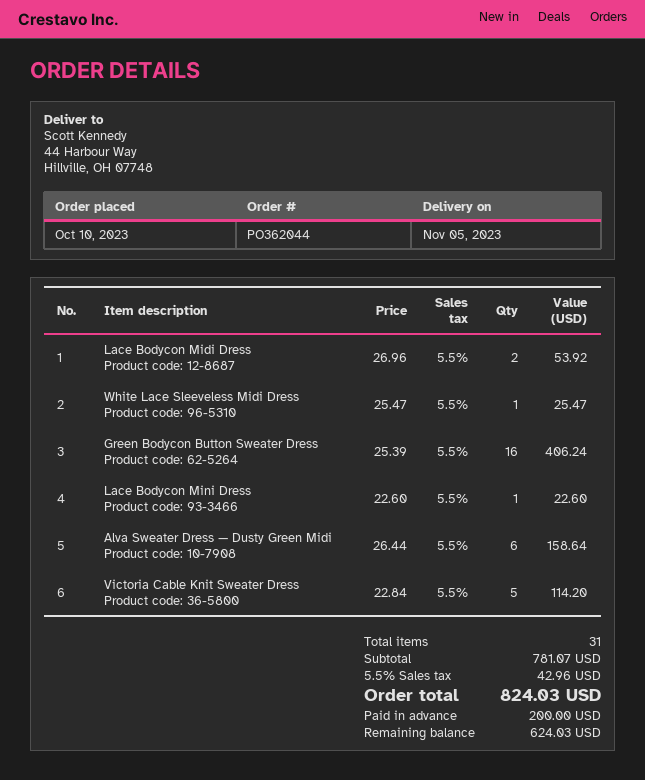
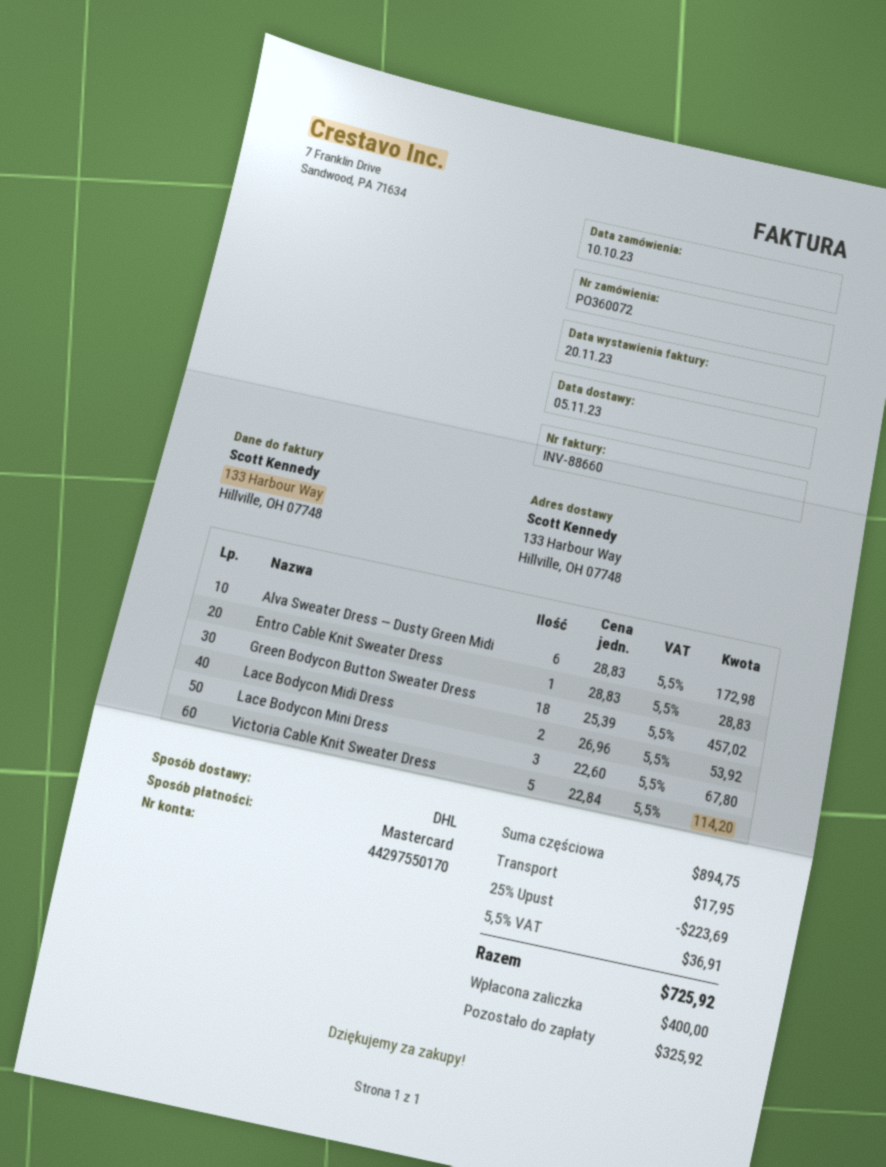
order number: PO362044 -> PO360072
ship to: 44 Harbour Way, Hillville, OH 07748 -> 133 Harbour Way, Hillville, OH 07748
White Lace Sleeveless Midi Dress: 1 x 25.47 = 25.47 -> none
Green Bodycon Button Sweater Dress: 16 x 25.39 = 406.24 -> 18 x 25.39 = 457.02
Lace Bodycon Mini Dress: 1 x 22.60 = 22.60 -> 3 x 22.60 = 67.80
Alva Sweater Dress — Dusty Green Midi: 6 x 26.44 = 158.64 -> 6 x 28.83 = 172.98
Entro Cable Knit Sweater Dress: none -> 1 x 28.83 = 28.83
subtotal: 781.07 -> 894.75
discount: none -> 25% = 223.69
shipping: none -> 17.95
tax: 5.5% = 42.96 -> 5.5% = 36.91
total: 824.03 -> 725.92
deposit: 200.00 -> 400.00
balance: 624.03 -> 325.92

